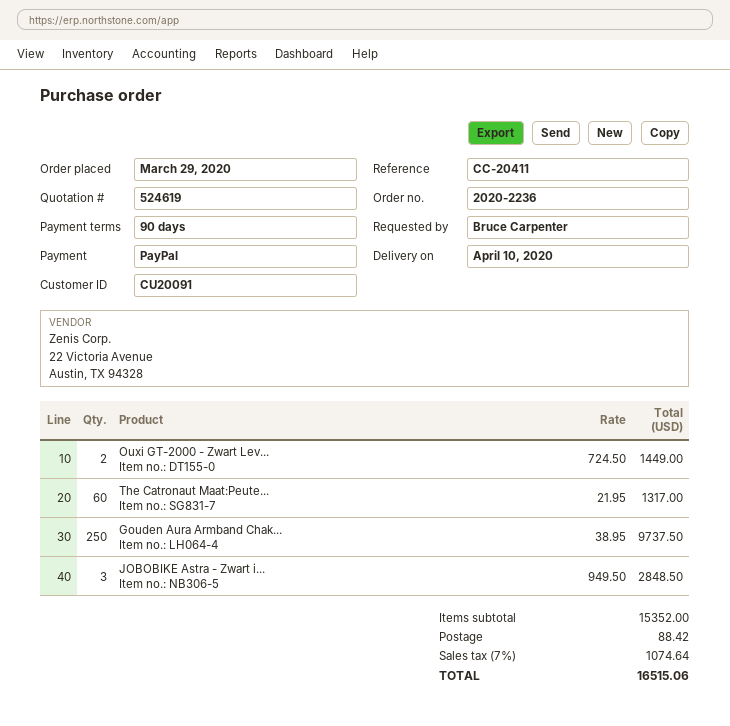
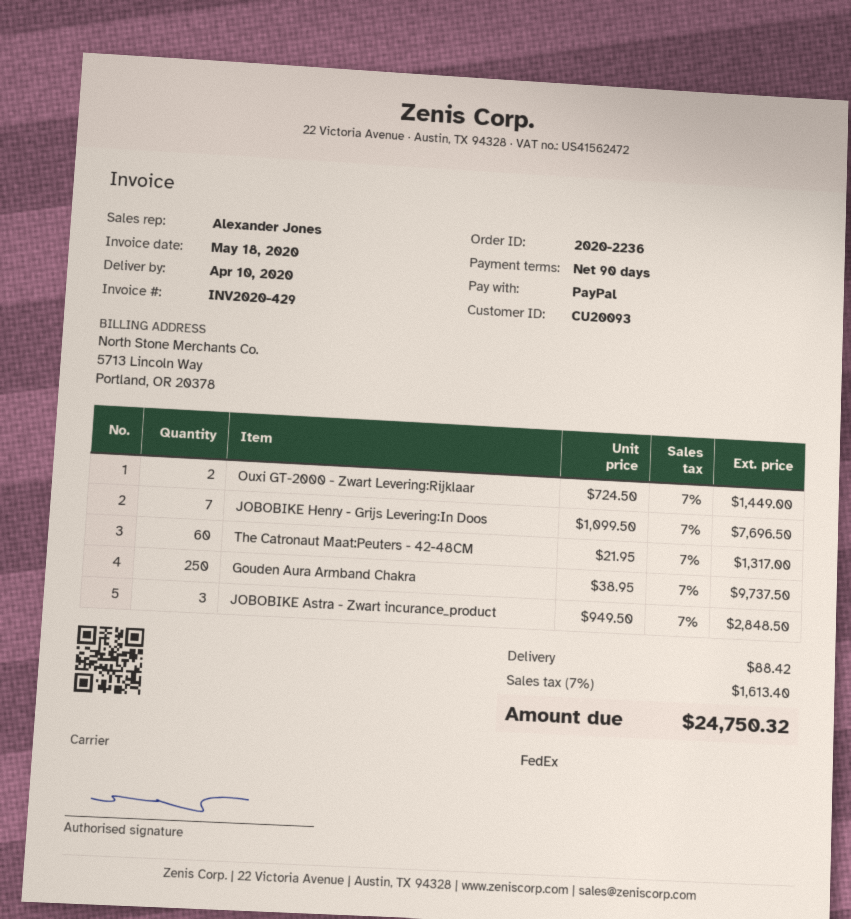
customer number: CU20091 -> CU20093
JOBOBIKE Henry - Grijs Levering:In Doos: none -> 7 x 1099.50 = 7696.50
tax: 7% = 1074.64 -> 7% = 1613.40
total: 16515.06 -> 24750.32

